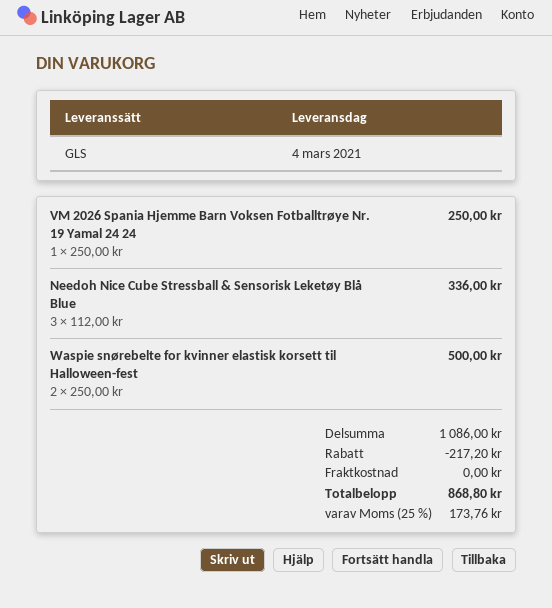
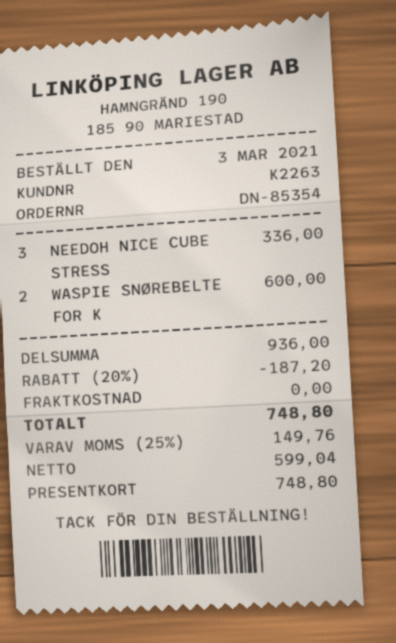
VM 2026 Spania Hjemme Barn Voksen Fotballtrøye Nr. 19 Yamal 24 24: 1 for 250.00 -> none
Waspie snørebelte for kvinner elastisk korsett til Halloween-fest: 2 for 500.00 -> 2 for 600.00
subtotal: 1086.00 -> 936.00
discount: 217.20 -> 187.20
tax: 25% = 173.76 -> 25% = 149.76
total: 868.80 -> 748.80

